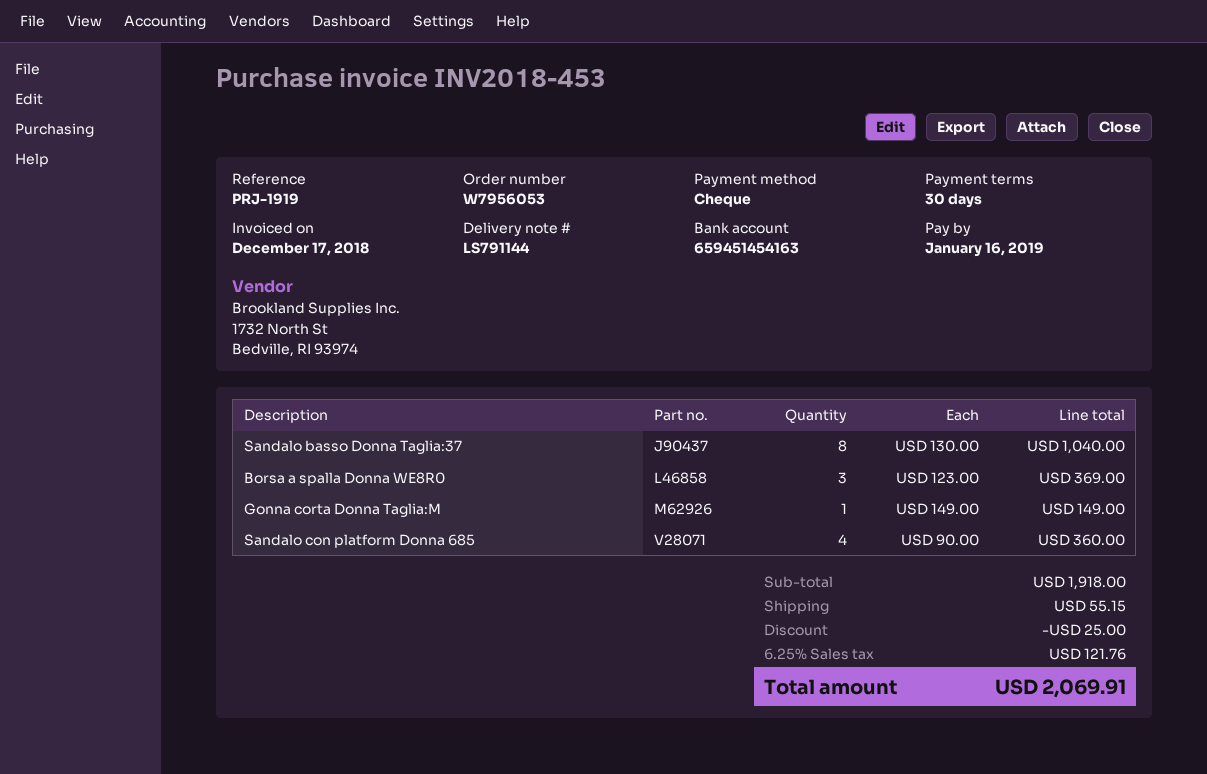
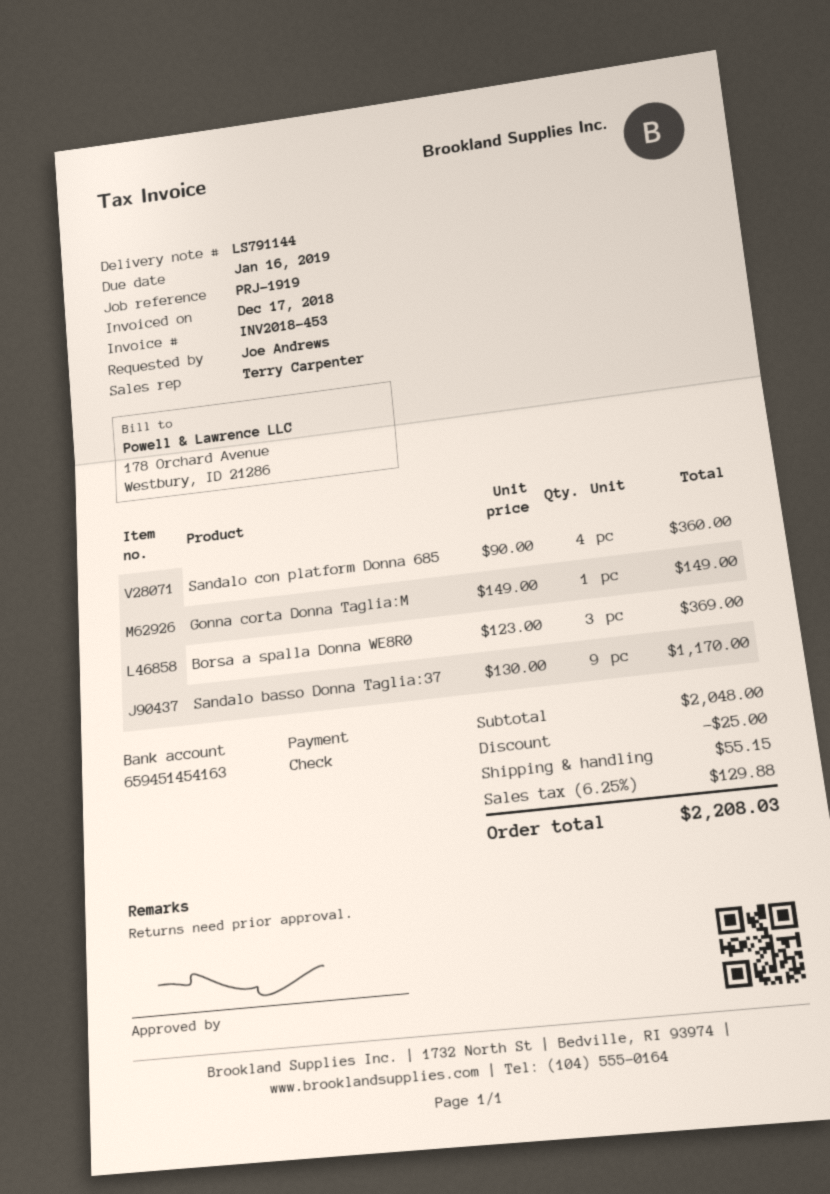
Sandalo basso Donna Taglia:37: 8 x 130.00 = 1040.00 -> 9 x 130.00 = 1170.00
subtotal: 1918.00 -> 2048.00
tax: 6.25% = 121.76 -> 6.25% = 129.88
total: 2069.91 -> 2208.03

